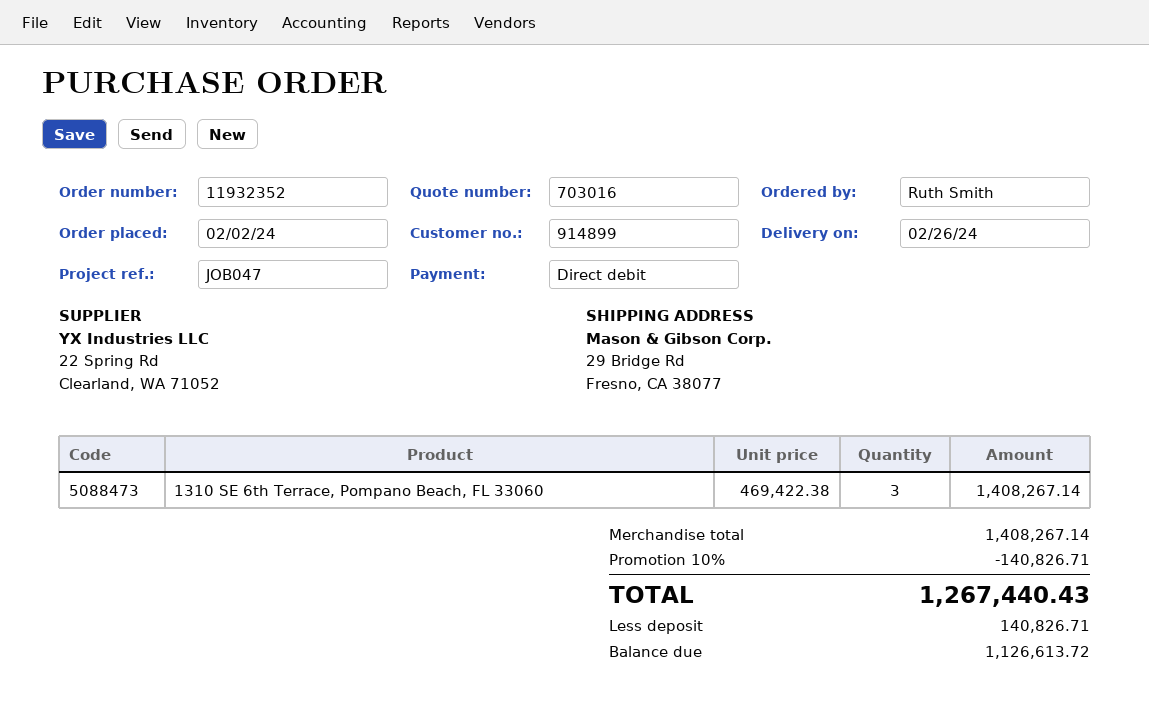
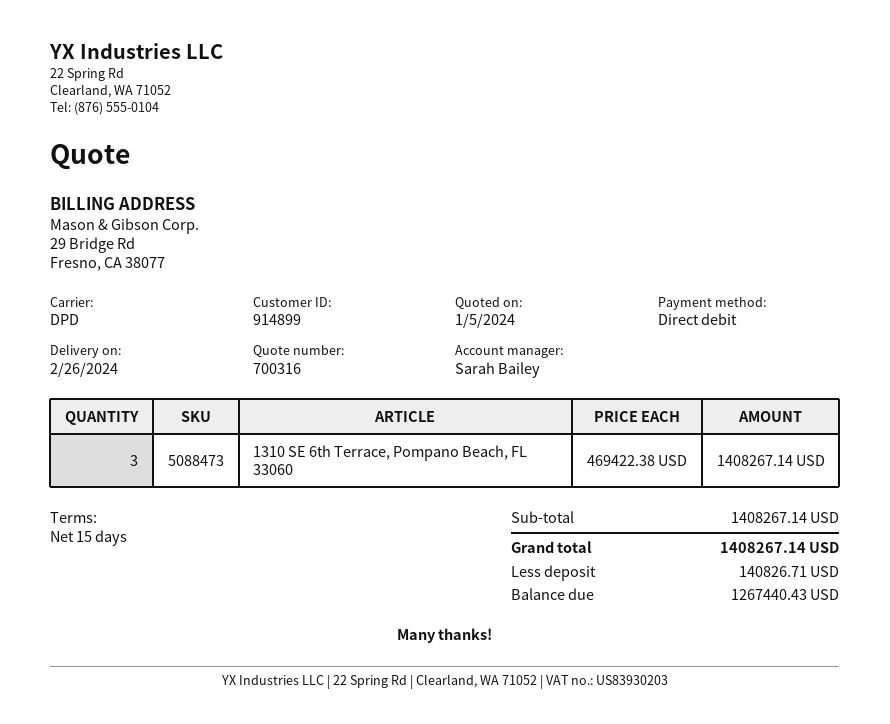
quote number: 703016 -> 700316
discount: 10% = 140826.71 -> none
total: 1267440.43 -> 1408267.14
balance: 1126613.72 -> 1267440.43

